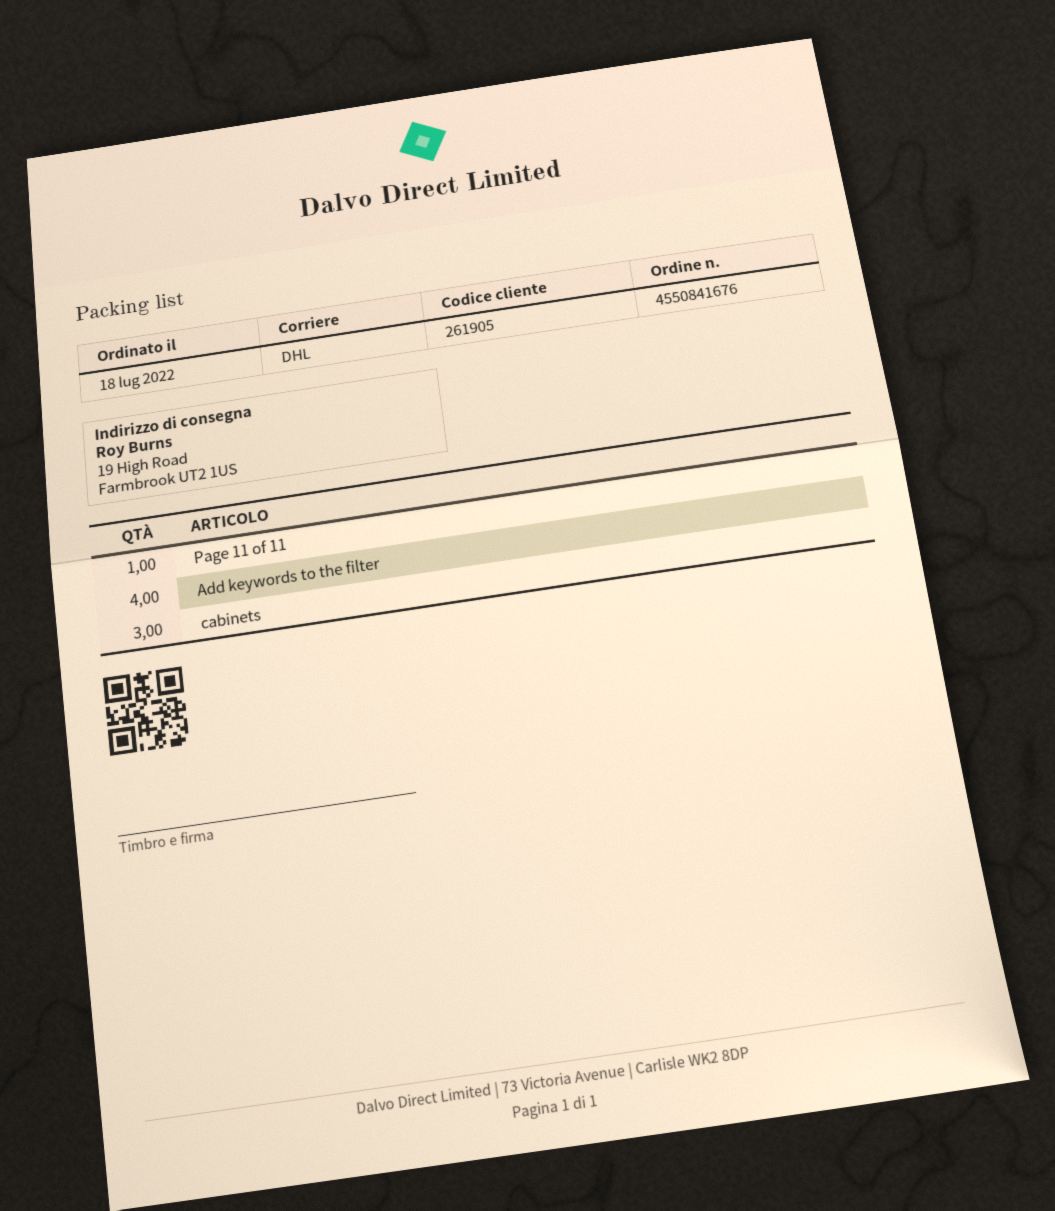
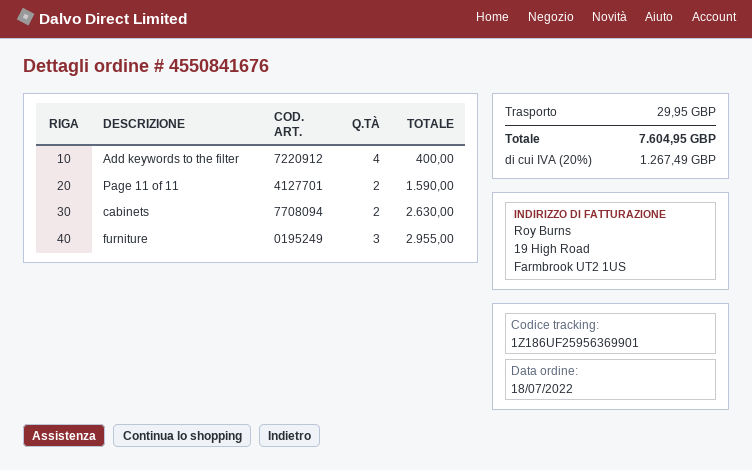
Page 11 of 11: 1 -> 2
cabinets: 3 -> 2
furniture: none -> 3

